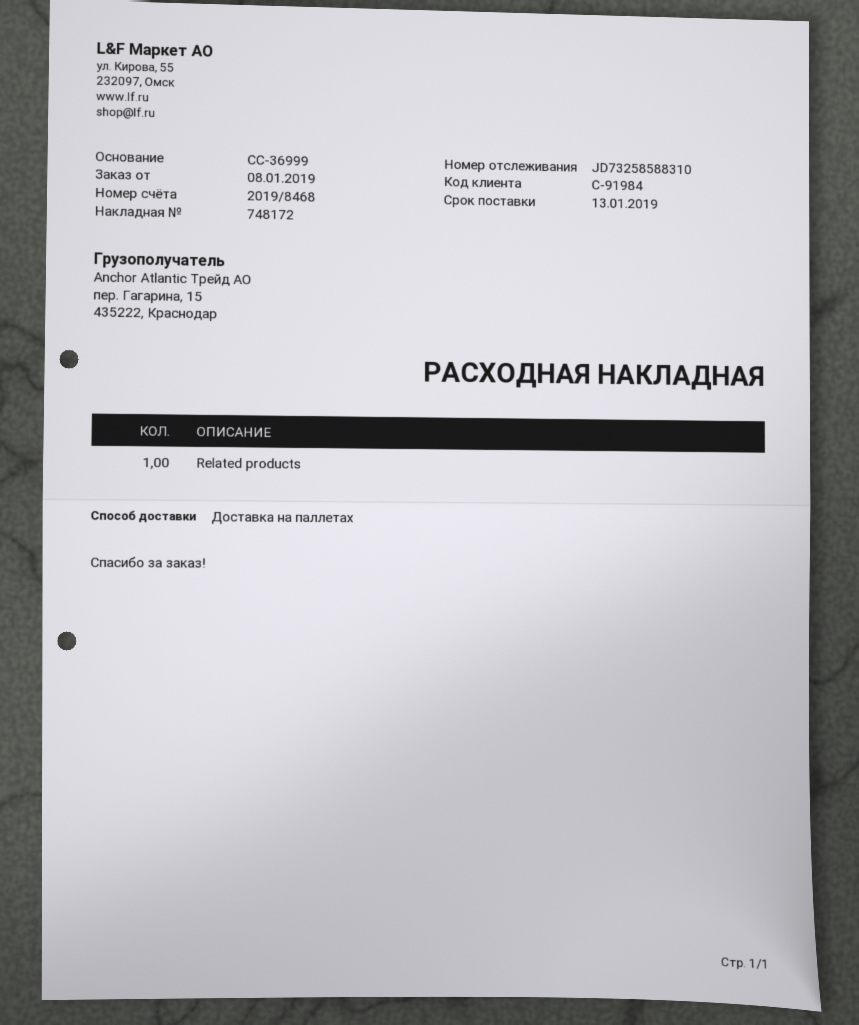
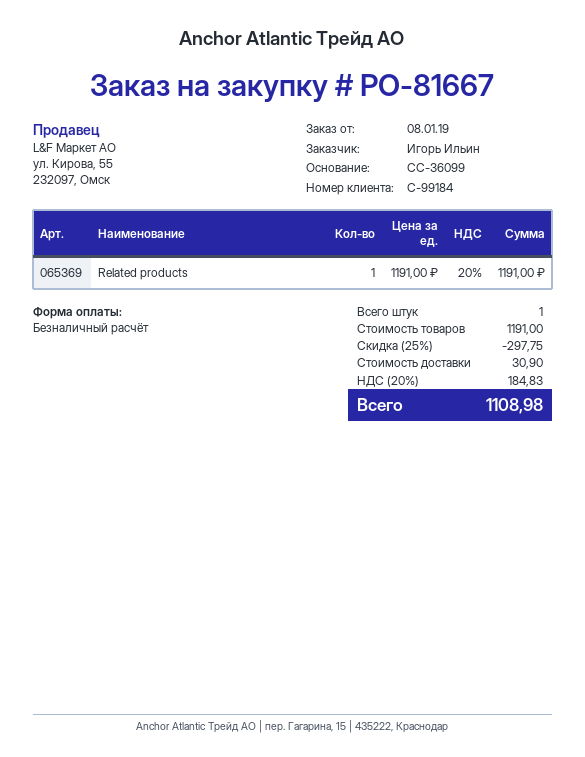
customer number: C-91984 -> C-99184
reference: CC-36999 -> CC-36099

